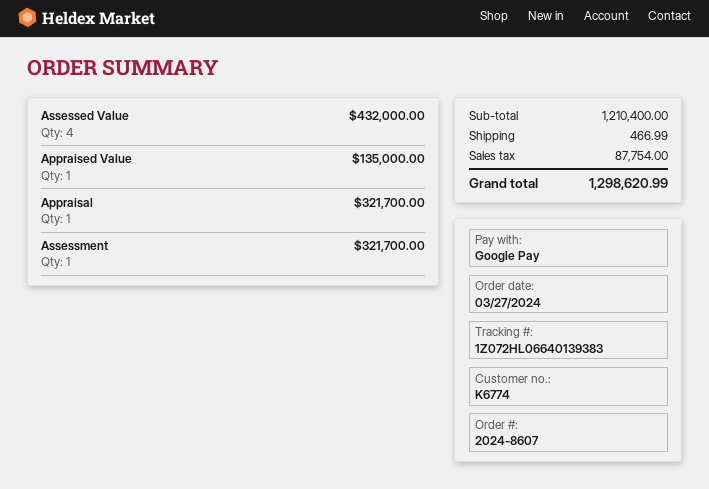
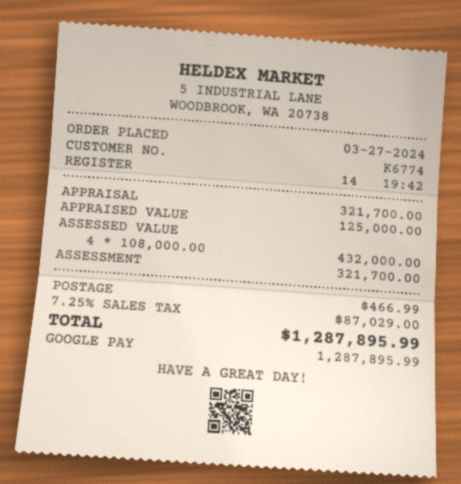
Appraised Value: 1 for 135000.00 -> 1 for 125000.00
tax: 87754.00 -> 87029.00
total: 1298620.99 -> 1287895.99

